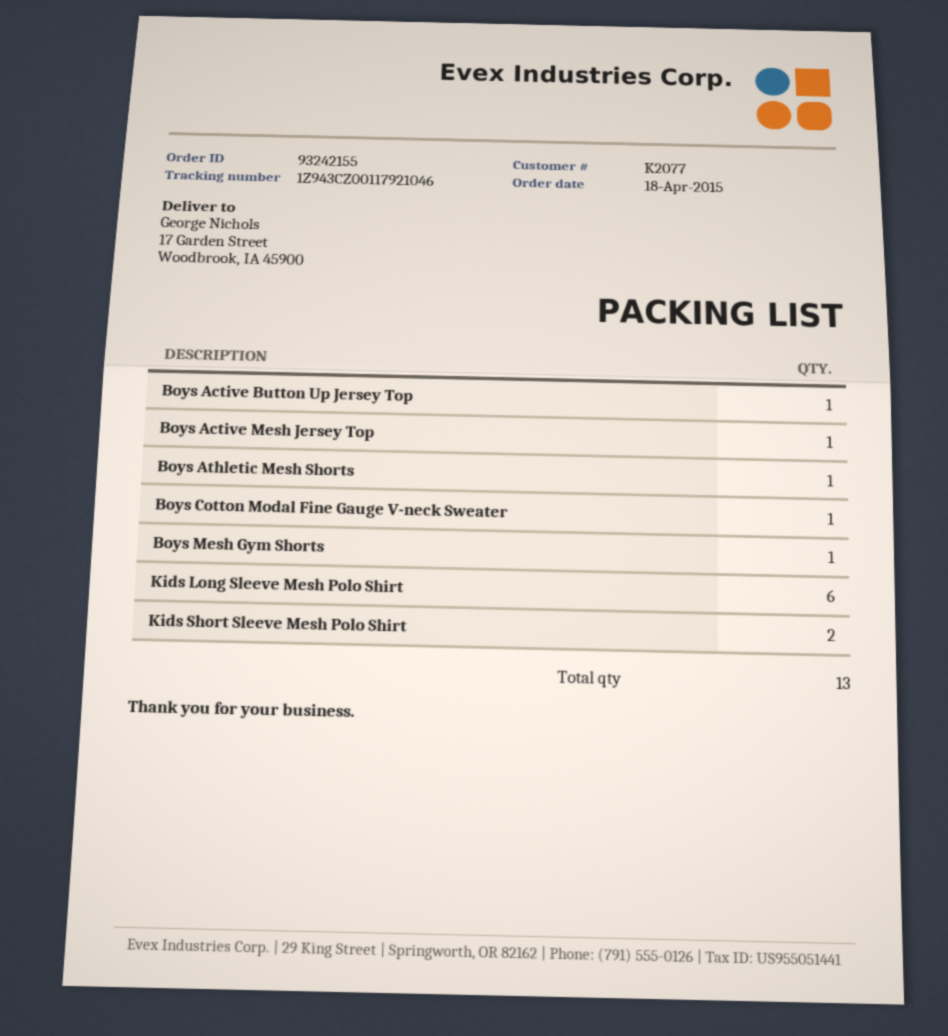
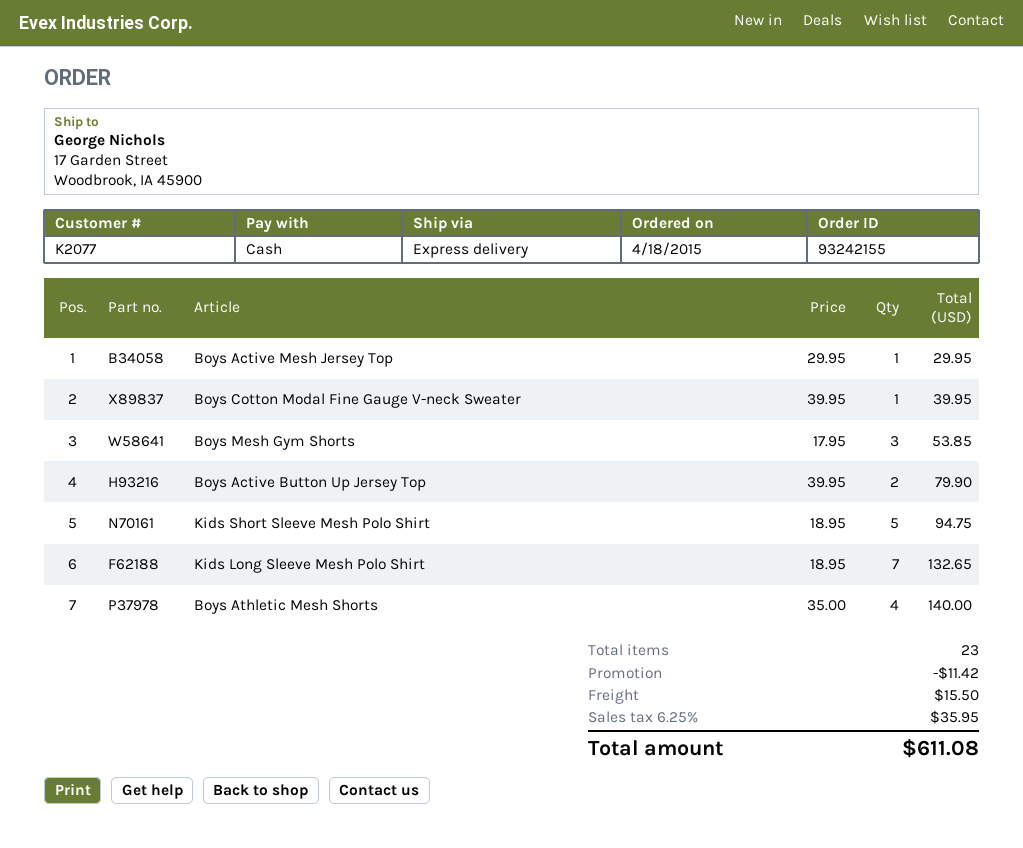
Boys Active Button Up Jersey Top: 1 -> 2
Boys Athletic Mesh Shorts: 1 -> 4
Boys Mesh Gym Shorts: 1 -> 3
Kids Long Sleeve Mesh Polo Shirt: 6 -> 7
Kids Short Sleeve Mesh Polo Shirt: 2 -> 5
total quantity: 13 -> 23

